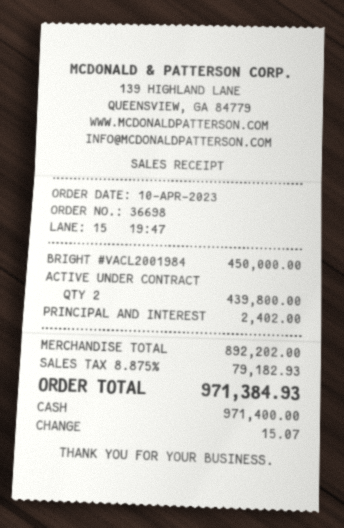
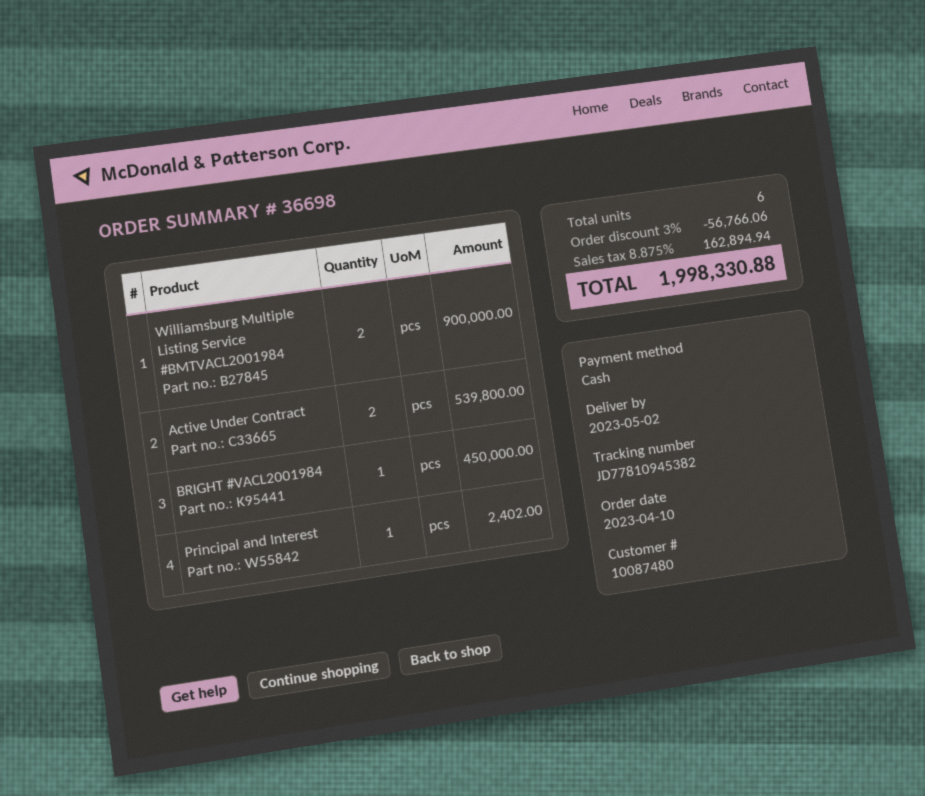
ACTIVE UNDER CONTRACT: 2 for 439800.00 -> 2 for 539800.00
Williamsburg Multiple Listing Service #BMTVACL2001984: none -> 2 for 900000.00
discount: none -> 3% = 56766.06
tax: 8.875% = 79182.93 -> 8.875% = 162894.94
total: 971384.93 -> 1998330.88

